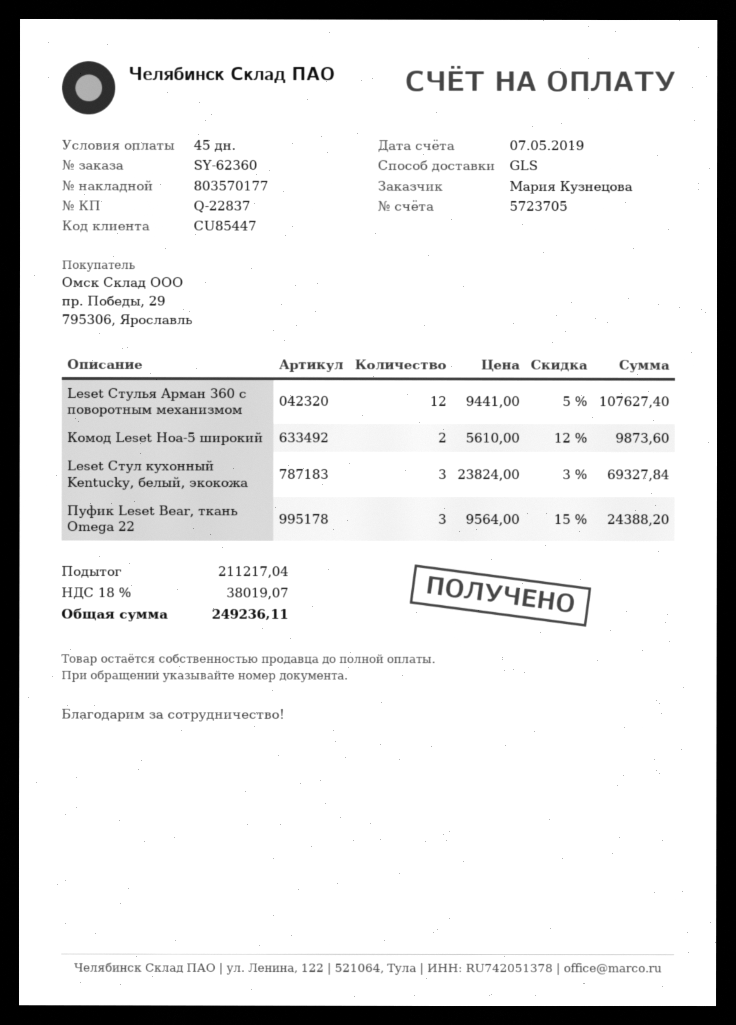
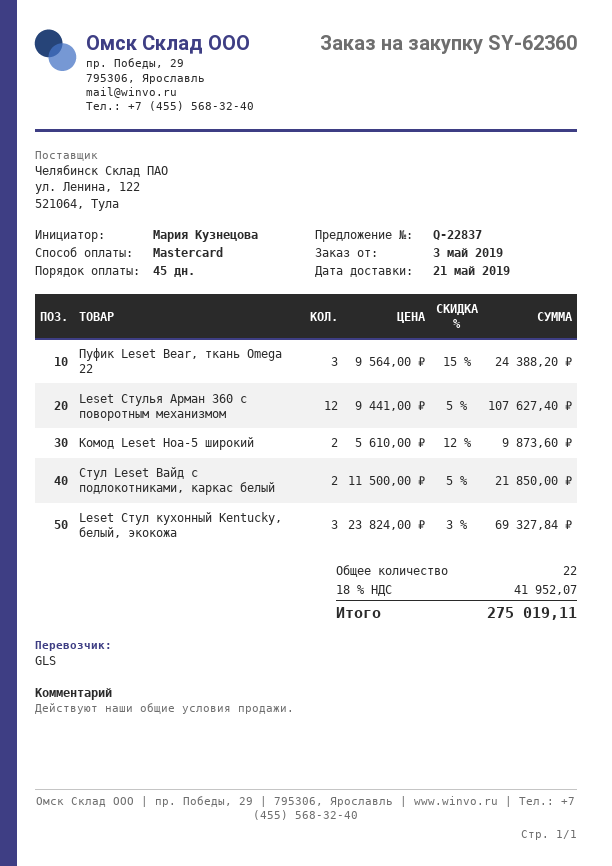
Стул Leset Вайд с подлокотниками, каркас белый: none -> 2 x 11500.00 - 5% = 21850.00
tax: 18% = 38019.07 -> 18% = 41952.07
total: 249236.11 -> 275019.11

